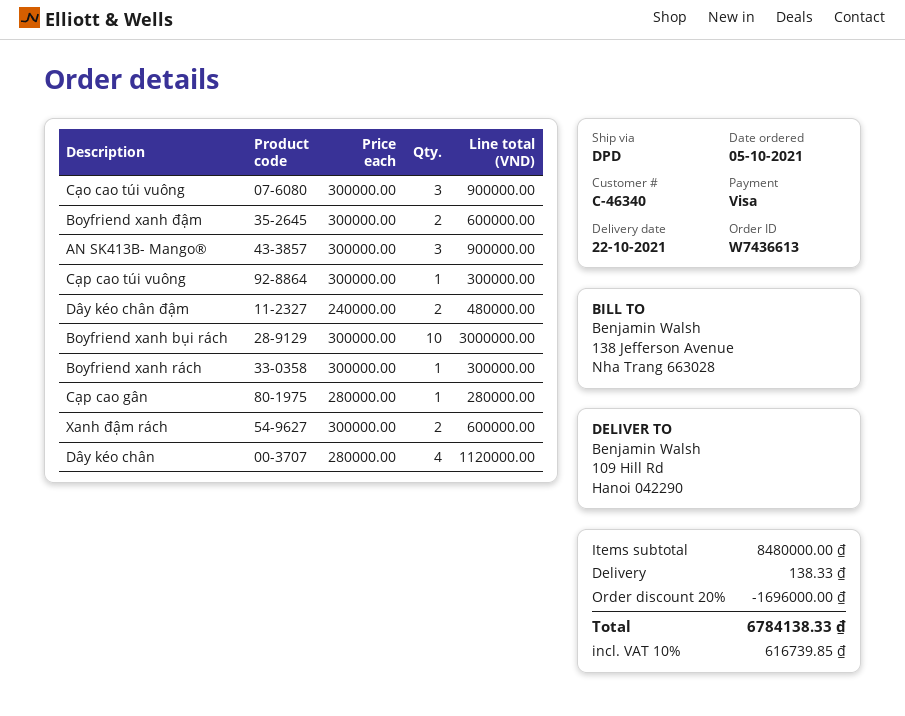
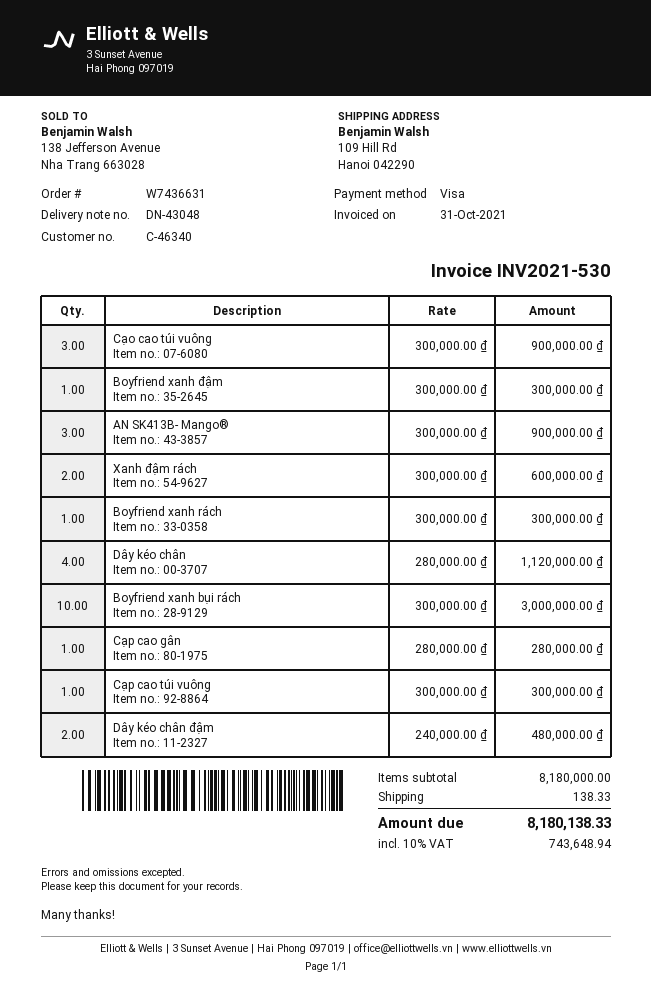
order number: W7436613 -> W7436631
Boyfriend xanh đậm: 2 x 300000.00 = 600000.00 -> 1 x 300000.00 = 300000.00
subtotal: 8480000.00 -> 8180000.00
discount: 20% = 1696000.00 -> none
tax: 10% = 616739.85 -> 10% = 743648.94
total: 6784138.33 -> 8180138.33

